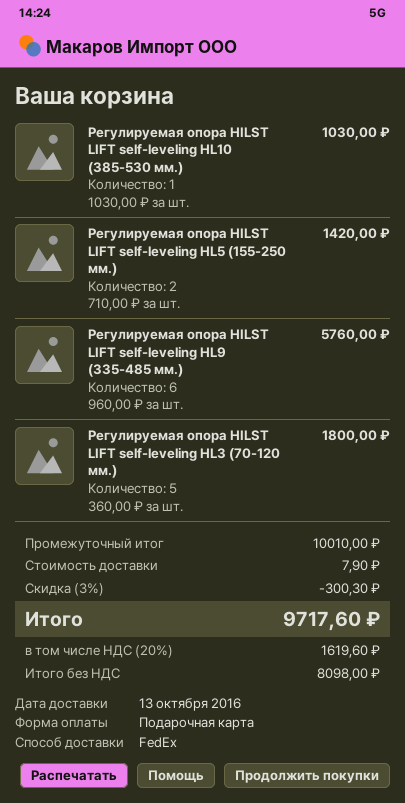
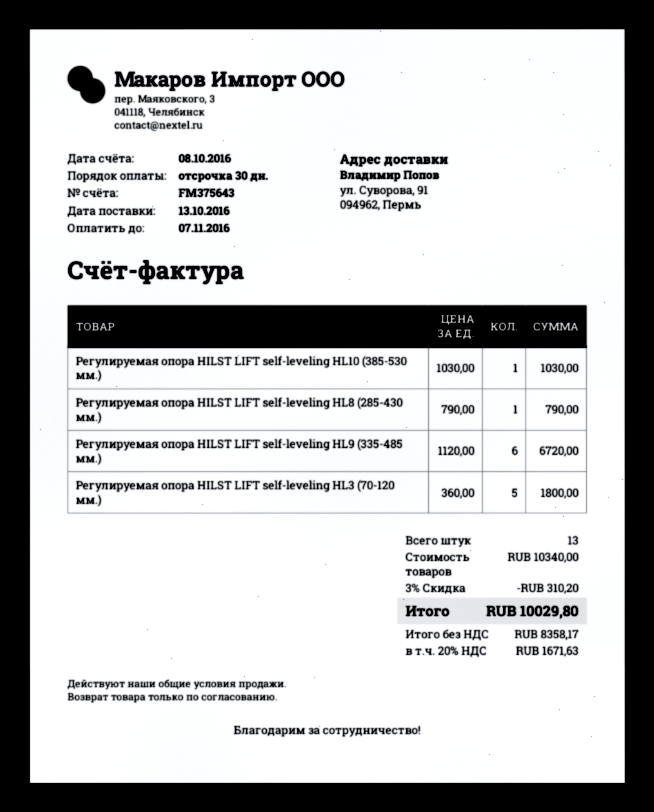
Регулируемая опора HILST LIFT self-leveling HL5 (155-250 мм.): 2 x 710.00 = 1420.00 -> none
Регулируемая опора HILST LIFT self-leveling HL9 (335-485 мм.): 6 x 960.00 = 5760.00 -> 6 x 1120.00 = 6720.00
Регулируемая опора HILST LIFT self-leveling HL8 (285-430 мм.): none -> 1 x 790.00 = 790.00
subtotal: 10010.00 -> 10340.00
discount: 3% = 300.30 -> 3% = 310.20
shipping: 7.90 -> none
net: 8098.00 -> 8358.17
tax: 20% = 1619.60 -> 20% = 1671.63
total: 9717.60 -> 10029.80

